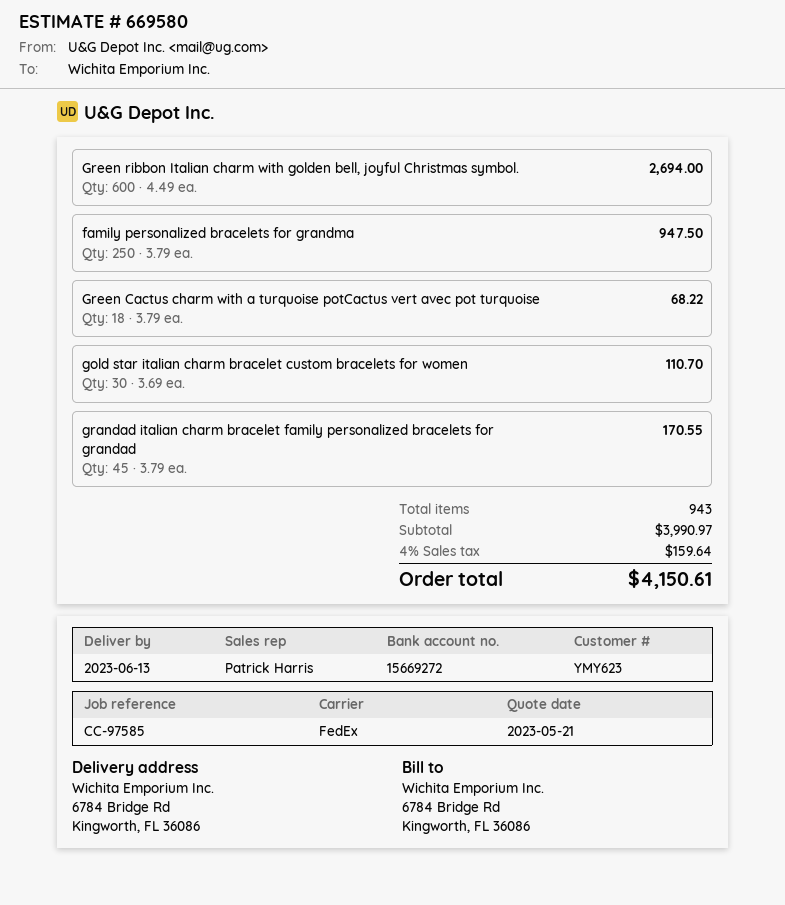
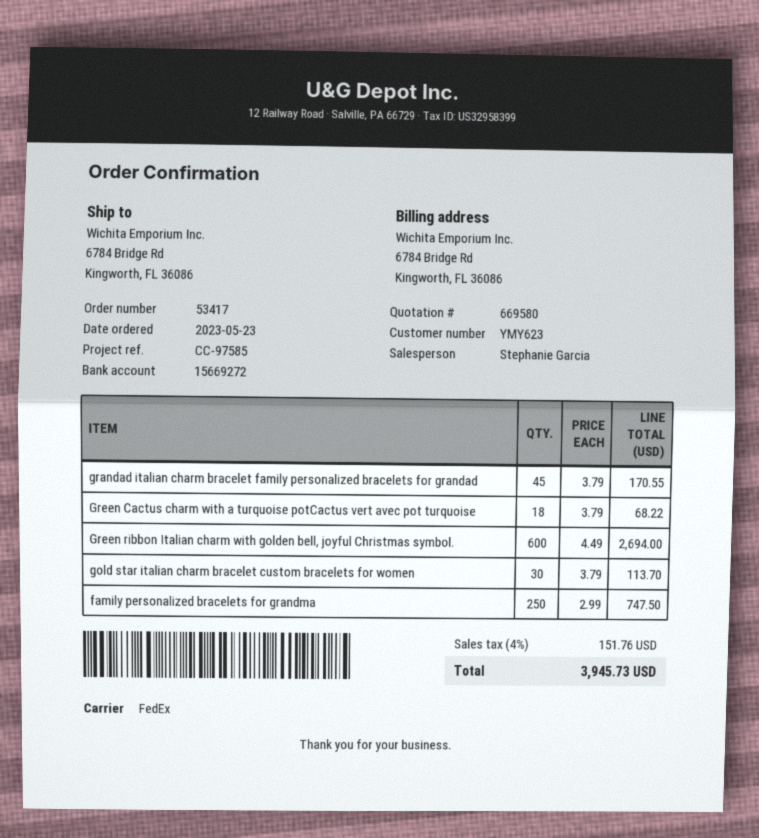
sales rep: Patrick Harris -> Stephanie Garcia
family personalized bracelets for grandma: 250 x 3.79 = 947.50 -> 250 x 2.99 = 747.50
gold star italian charm bracelet custom bracelets for women: 30 x 3.69 = 110.70 -> 30 x 3.79 = 113.70
tax: 4% = 159.64 -> 4% = 151.76
total: 4150.61 -> 3945.73

